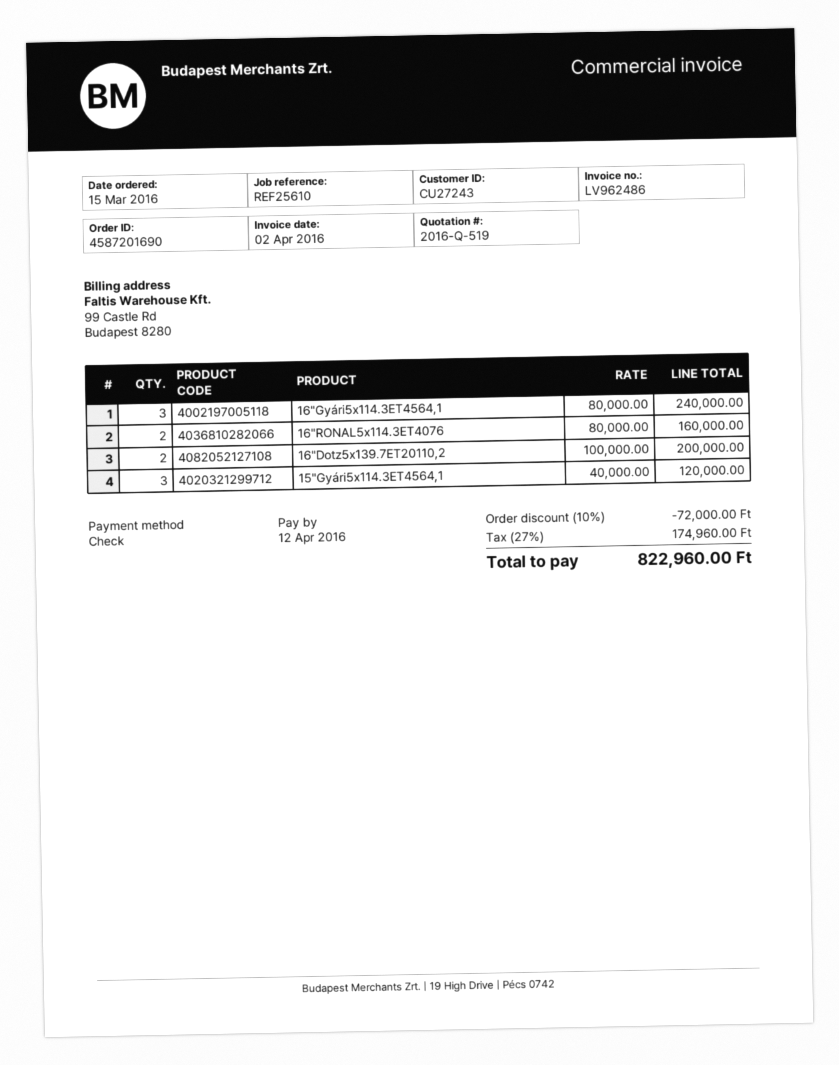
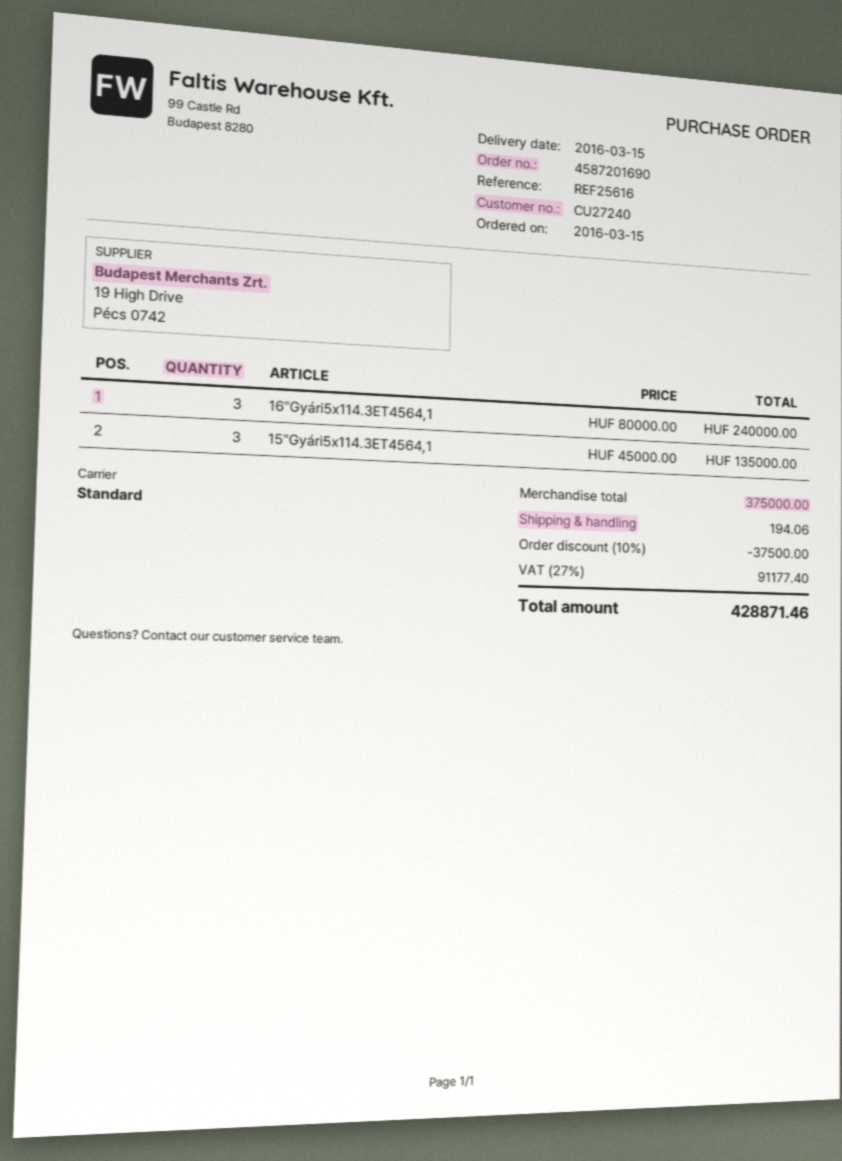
customer number: CU27243 -> CU27240
reference: REF25610 -> REF25616
16"RONAL5x114.3ET4076: 2 x 80000.00 = 160000.00 -> none
16"Dotz5x139.7ET20110,2: 2 x 100000.00 = 200000.00 -> none
15"Gyári5x114.3ET4564,1: 3 x 40000.00 = 120000.00 -> 3 x 45000.00 = 135000.00
discount: 10% = 72000.00 -> 10% = 37500.00
shipping: none -> 194.06
tax: 27% = 174960.00 -> 27% = 91177.40
total: 822960.00 -> 428871.46

